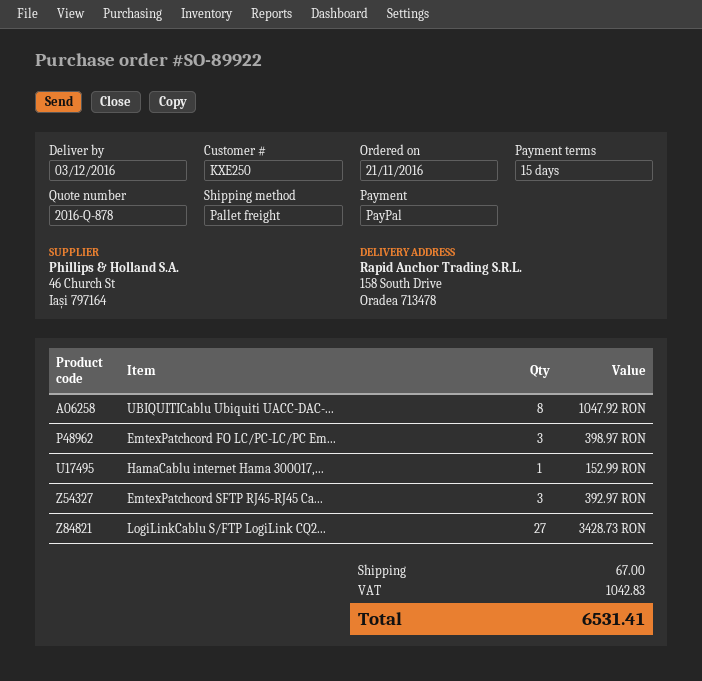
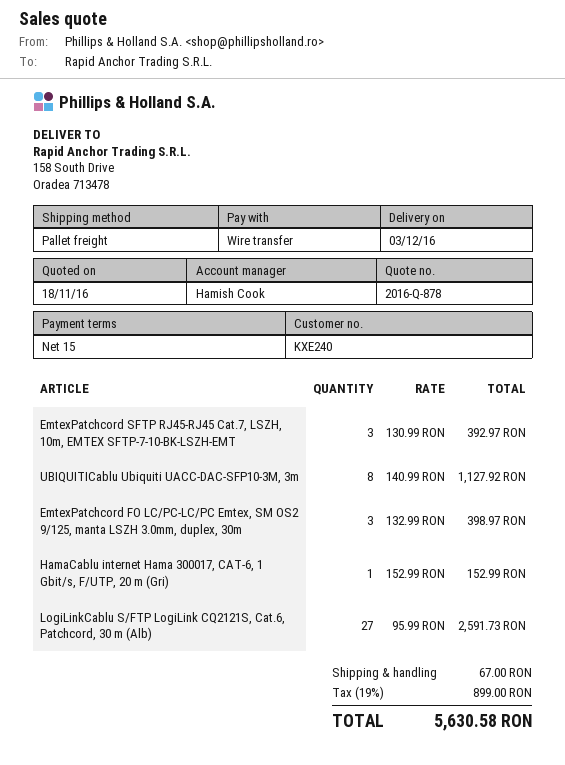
customer number: KXE250 -> KXE240
payment method: PayPal -> bank transfer
UBIQUITICablu Ubiquiti UACC-DAC-...: 8 for 1047.92 -> 8 for 1127.92
LogiLinkCablu S/FTP LogiLink CQ2...: 27 for 3428.73 -> 27 for 2591.73
tax: 1042.83 -> 899.00
total: 6531.41 -> 5630.58

